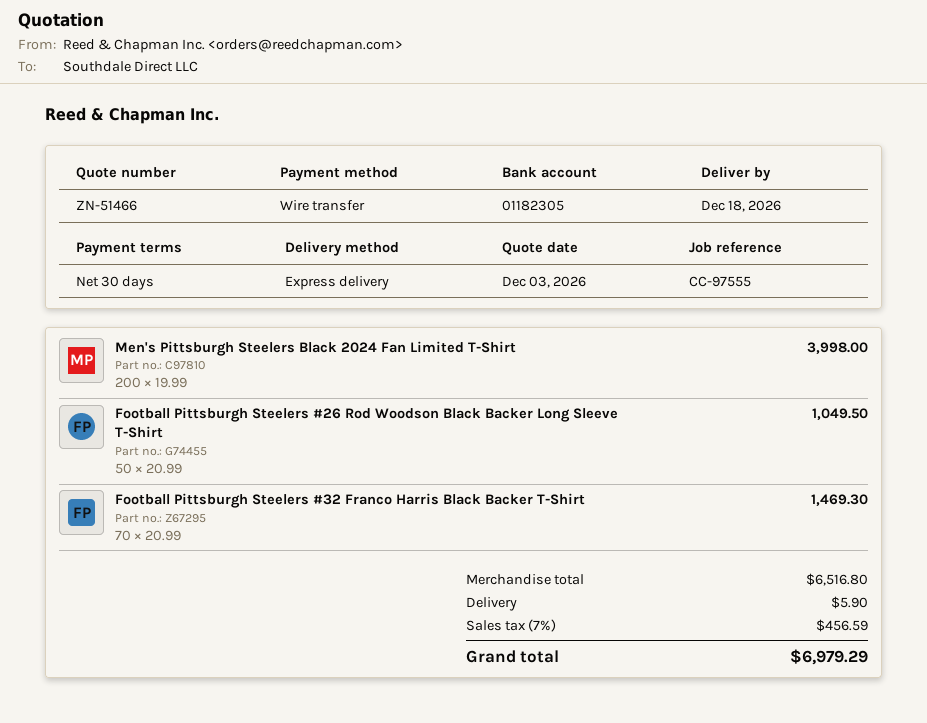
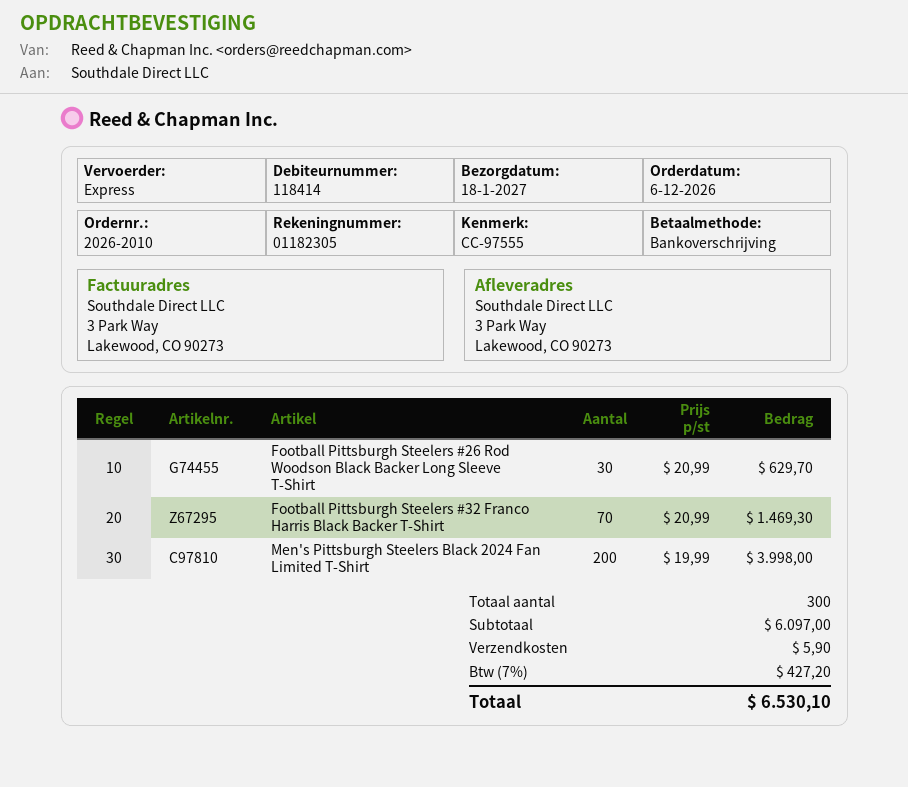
delivery date: 2026-12-18 -> 2027-01-18
Football Pittsburgh Steelers #26 Rod Woodson Black Backer Long Sleeve T-Shirt: 50 x 20.99 = 1049.50 -> 30 x 20.99 = 629.70
subtotal: 6516.80 -> 6097.00
tax: 7% = 456.59 -> 7% = 427.20
total: 6979.29 -> 6530.10

